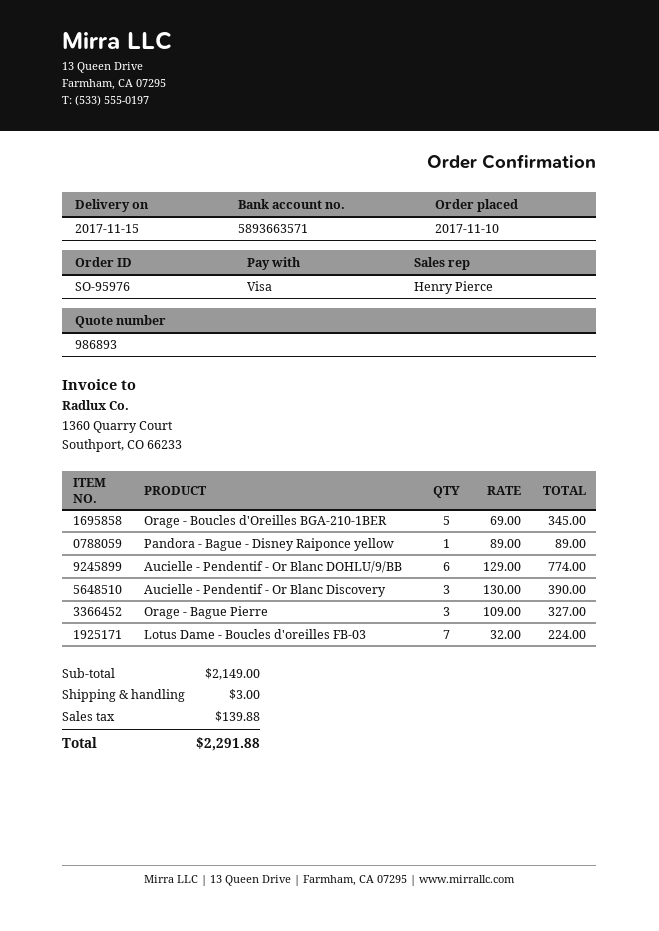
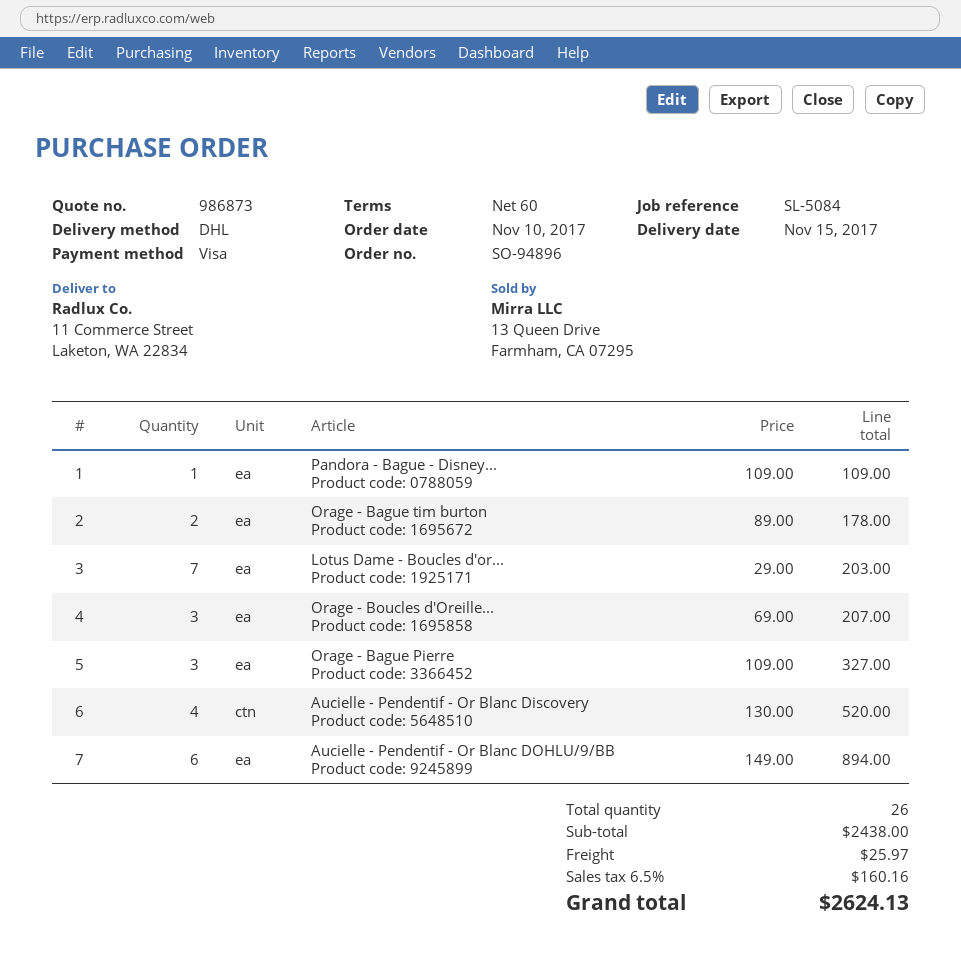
quote number: 986893 -> 986873
order number: SO-95976 -> SO-94896
Orage - Boucles d'Oreilles BGA-210-1BER: 5 x 69.00 = 345.00 -> 3 x 69.00 = 207.00
Pandora - Bague - Disney Raiponce yellow: 1 x 89.00 = 89.00 -> 1 x 109.00 = 109.00
Aucielle - Pendentif - Or Blanc DOHLU/9/BB: 6 x 129.00 = 774.00 -> 6 x 149.00 = 894.00
Aucielle - Pendentif - Or Blanc Discovery: 3 x 130.00 = 390.00 -> 4 x 130.00 = 520.00
Lotus Dame - Boucles d'oreilles FB-03: 7 x 32.00 = 224.00 -> 7 x 29.00 = 203.00
Orage - Bague tim burton: none -> 2 x 89.00 = 178.00
subtotal: 2149.00 -> 2438.00
shipping: 3.00 -> 25.97
tax: 139.88 -> 160.16
total: 2291.88 -> 2624.13

